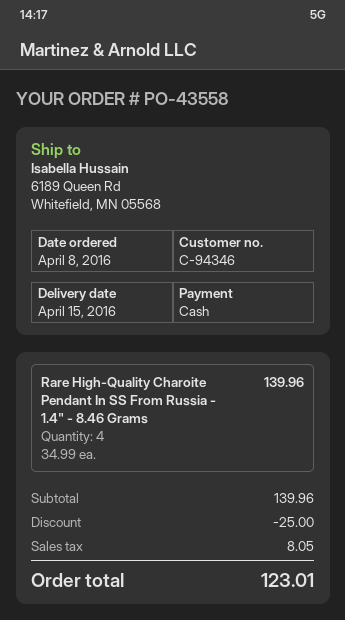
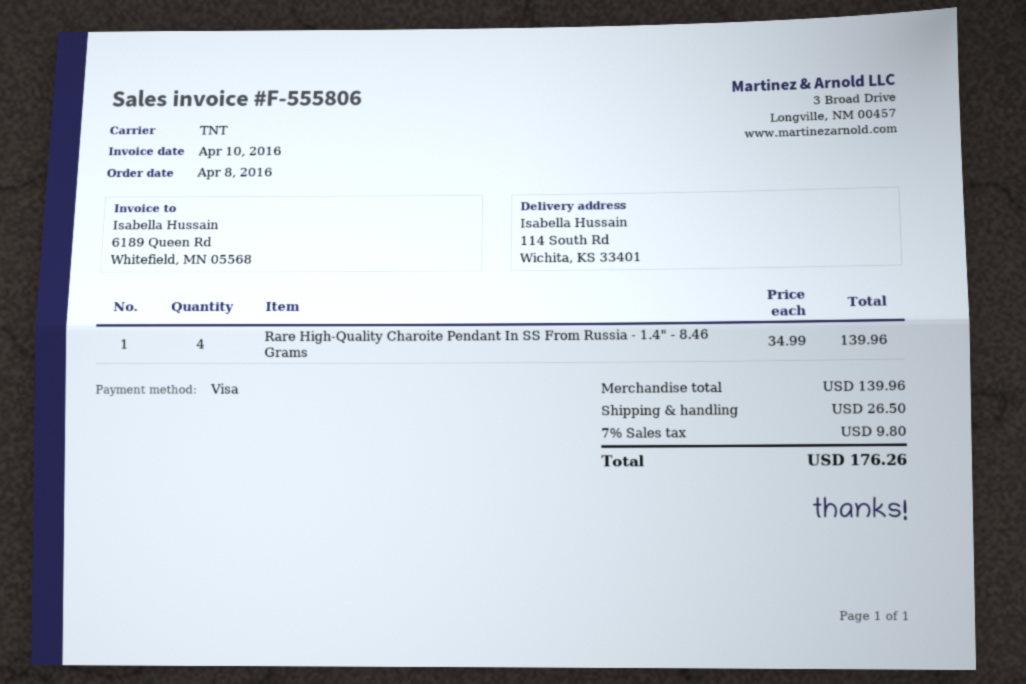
payment method: cash -> Visa
ship to: 6189 Queen Rd, Whitefield, MN 05568 -> 114 South Rd, Wichita, KS 33401
discount: 25.00 -> none
shipping: none -> 26.50
tax: 8.05 -> 9.80
total: 123.01 -> 176.26

